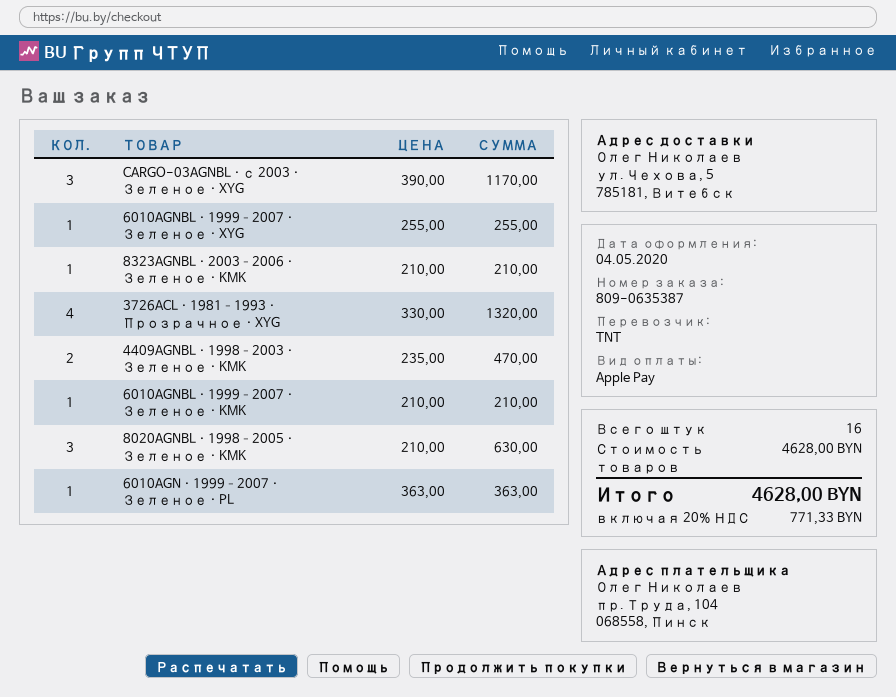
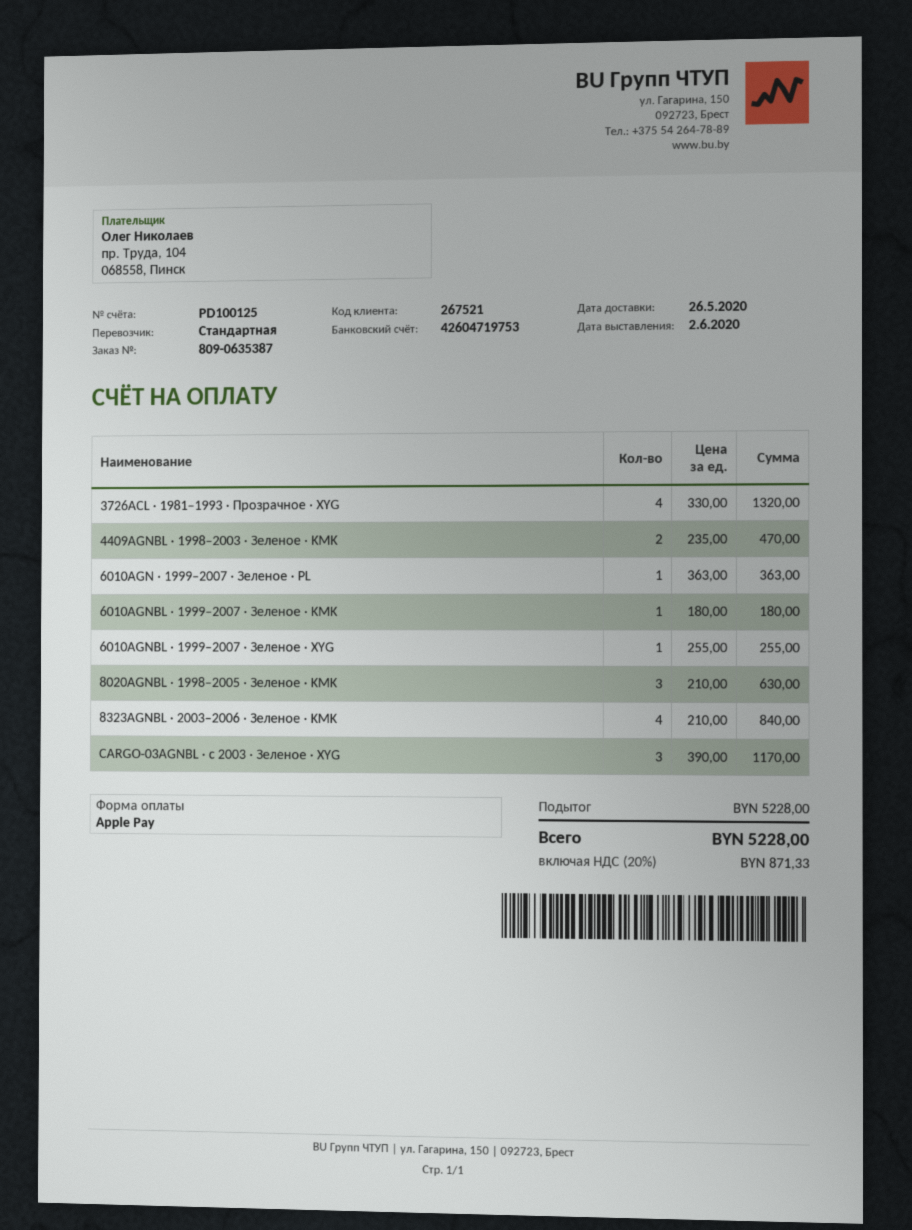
shipping method: TNT -> standard
8323AGNBL · 2003–2006 · Зеленое · KMK: 1 x 210.00 = 210.00 -> 4 x 210.00 = 840.00
6010AGNBL · 1999–2007 · Зеленое · KMK: 1 x 210.00 = 210.00 -> 1 x 180.00 = 180.00
subtotal: 4628.00 -> 5228.00
tax: 20% = 771.33 -> 20% = 871.33
total: 4628.00 -> 5228.00

